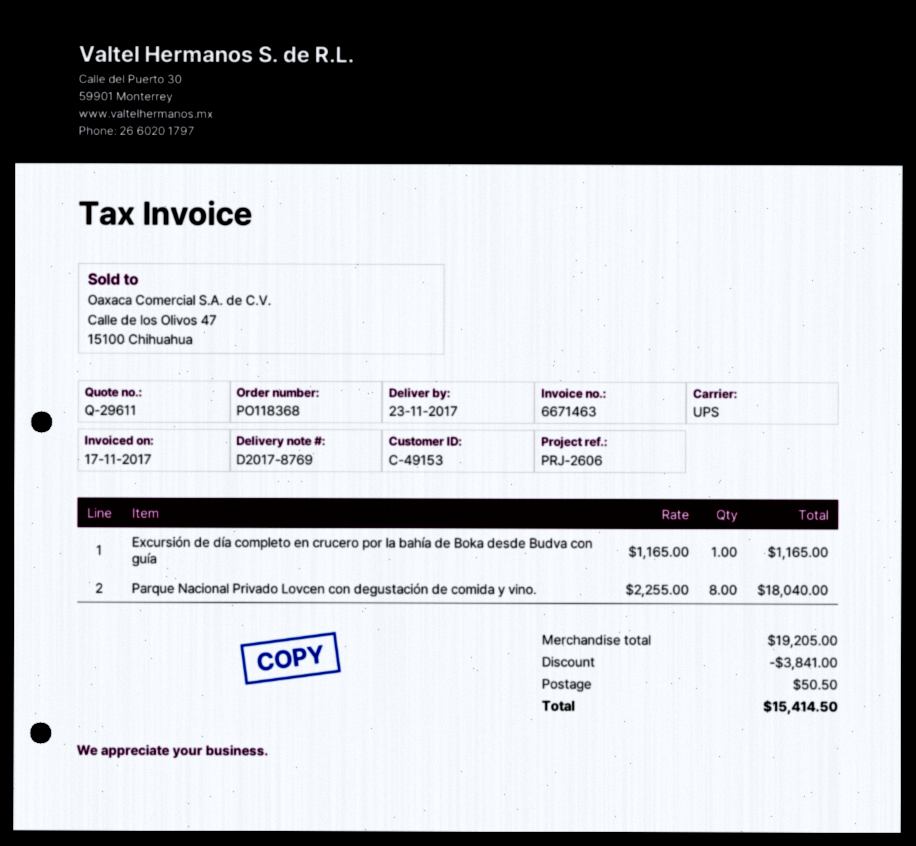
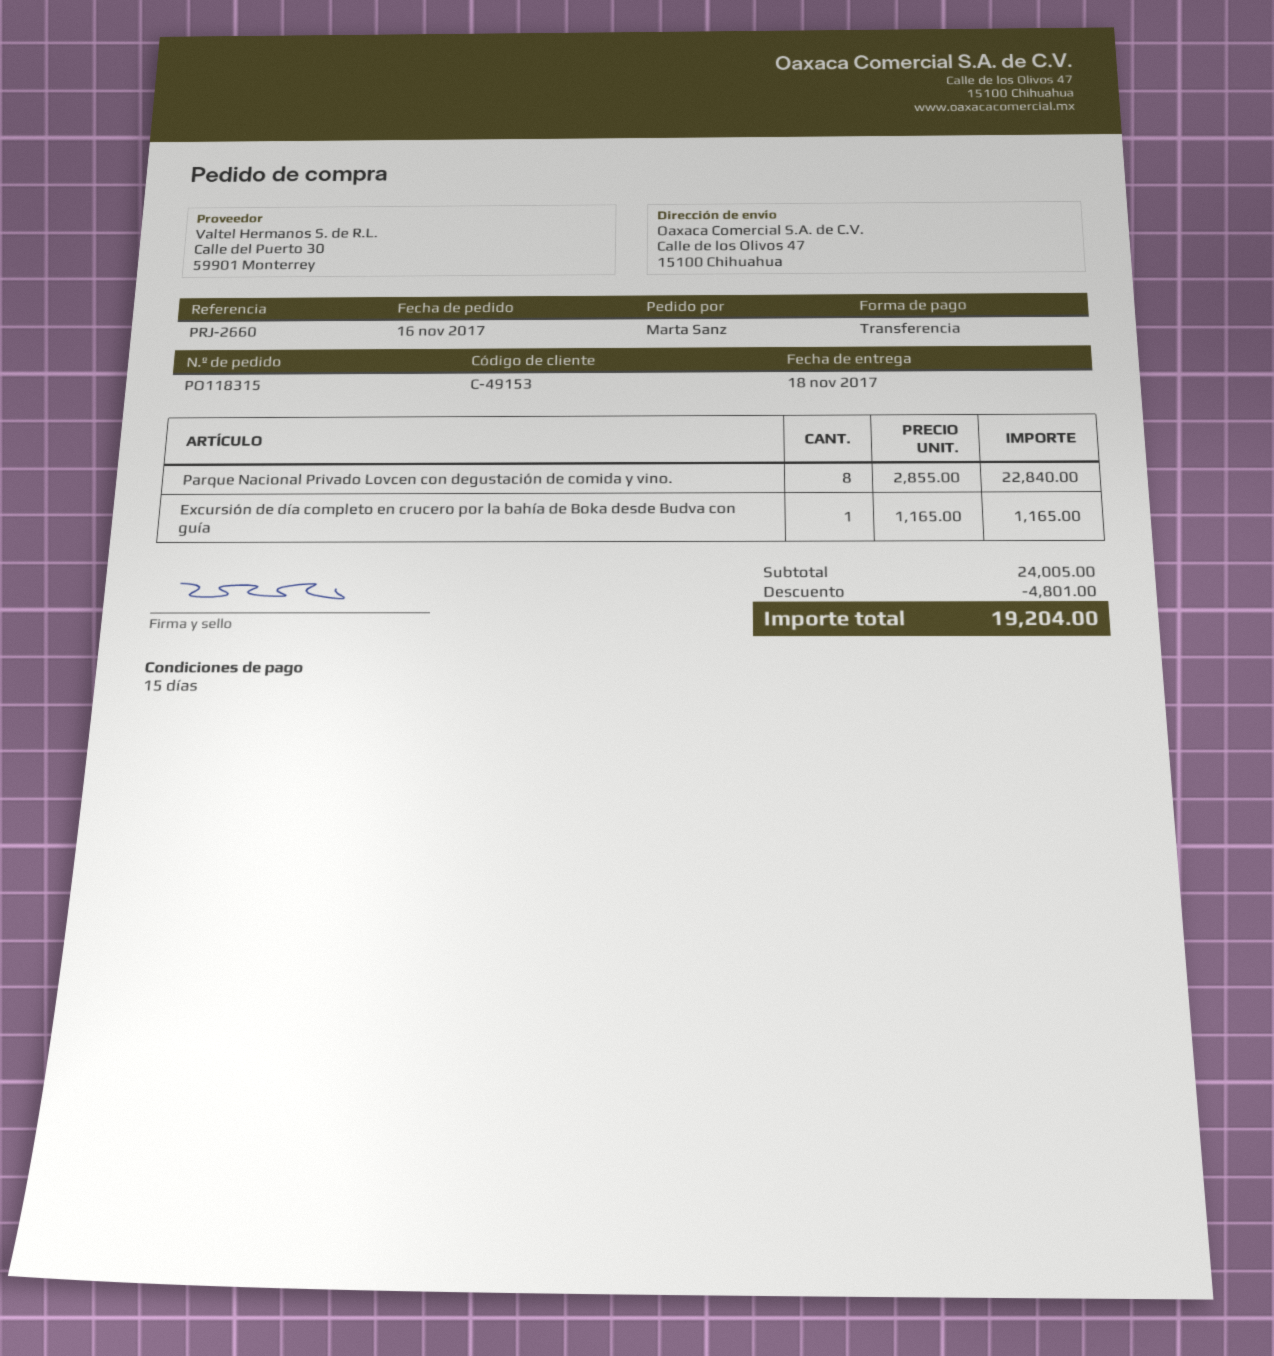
order number: PO118368 -> PO118315
delivery date: 2017-11-23 -> 2017-11-18
reference: PRJ-2606 -> PRJ-2660
Parque Nacional Privado Lovcen con degustación de comida y vino.: 8 x 2255.00 = 18040.00 -> 8 x 2855.00 = 22840.00
subtotal: 19205.00 -> 24005.00
discount: 3841.00 -> 4801.00
shipping: 50.50 -> none
total: 15414.50 -> 19204.00

